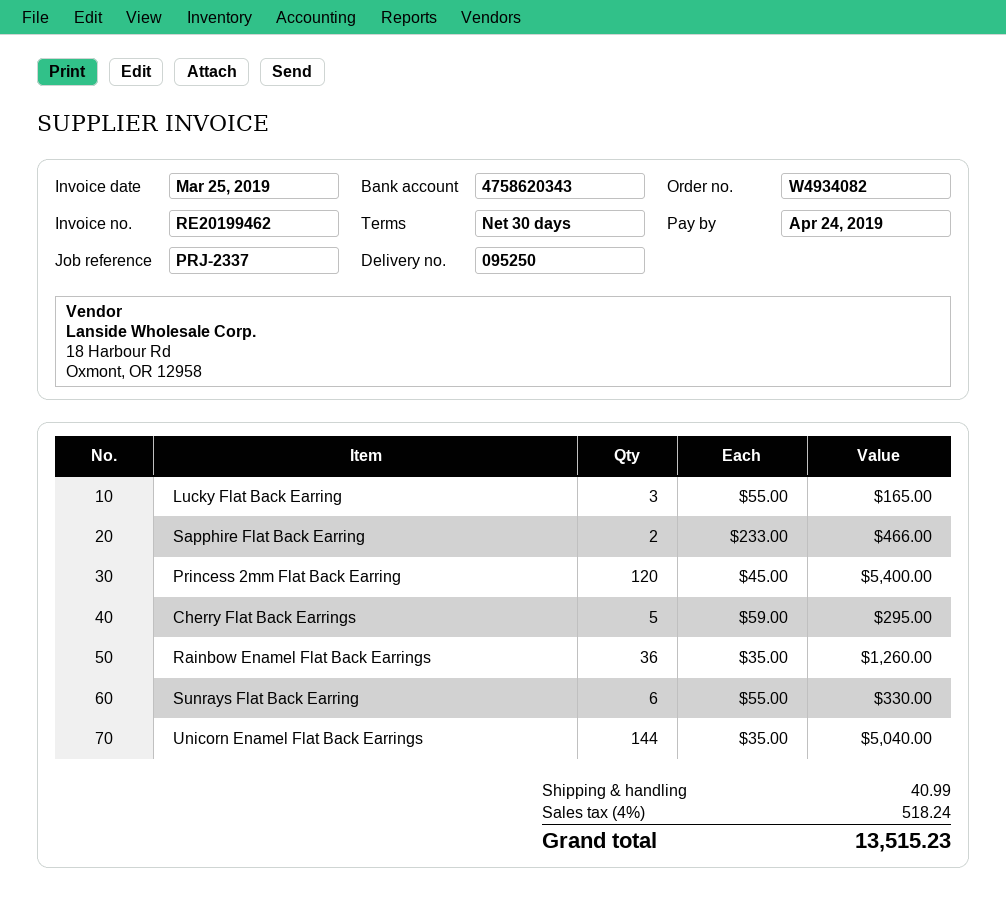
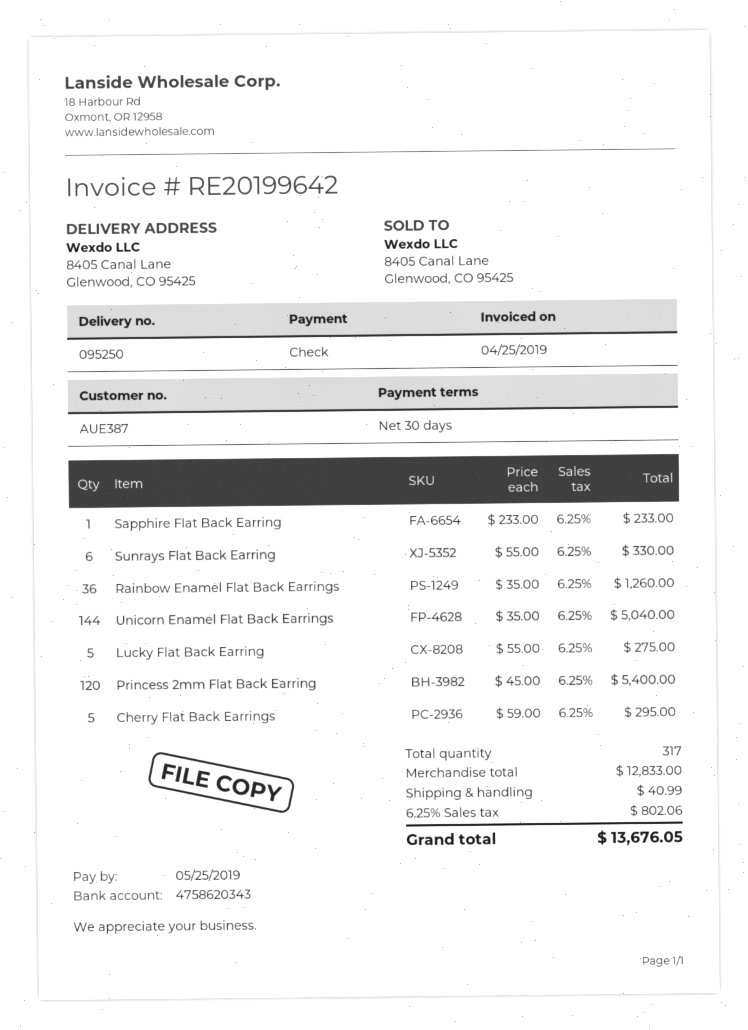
invoice number: RE20199462 -> RE20199642
invoice date: 2019-03-25 -> 2019-04-25
due date: 2019-04-24 -> 2019-05-25
Lucky Flat Back Earring: 3 x 55.00 = 165.00 -> 5 x 55.00 = 275.00
Sapphire Flat Back Earring: 2 x 233.00 = 466.00 -> 1 x 233.00 = 233.00
tax: 4% = 518.24 -> 6.25% = 802.06
total: 13515.23 -> 13676.05

